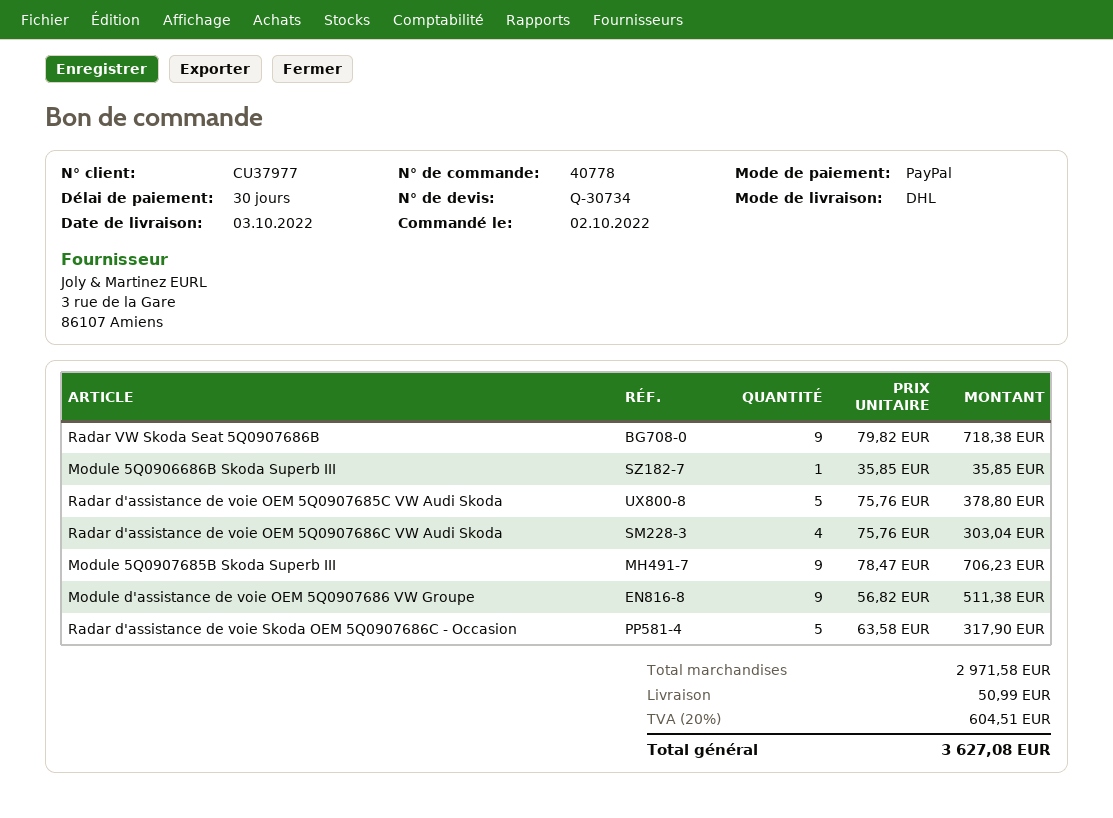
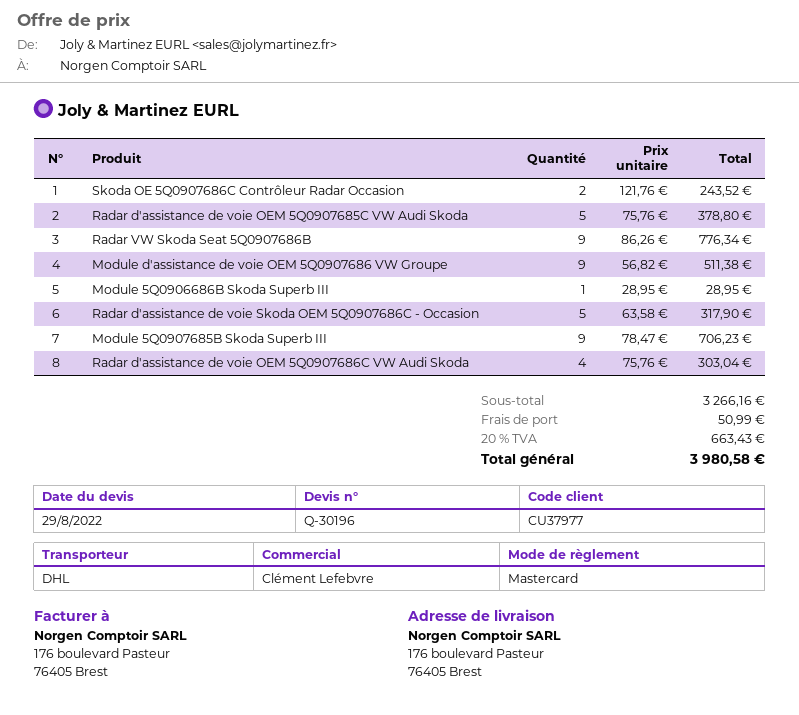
quote number: Q-30734 -> Q-30196
payment method: PayPal -> Mastercard
Radar VW Skoda Seat 5Q0907686B: 9 x 79.82 = 718.38 -> 9 x 86.26 = 776.34
Module 5Q0906686B Skoda Superb III: 1 x 35.85 = 35.85 -> 1 x 28.95 = 28.95
Skoda OE 5Q0907686C Contrôleur Radar Occasion: none -> 2 x 121.76 = 243.52
subtotal: 2971.58 -> 3266.16
tax: 20% = 604.51 -> 20% = 663.43
total: 3627.08 -> 3980.58

